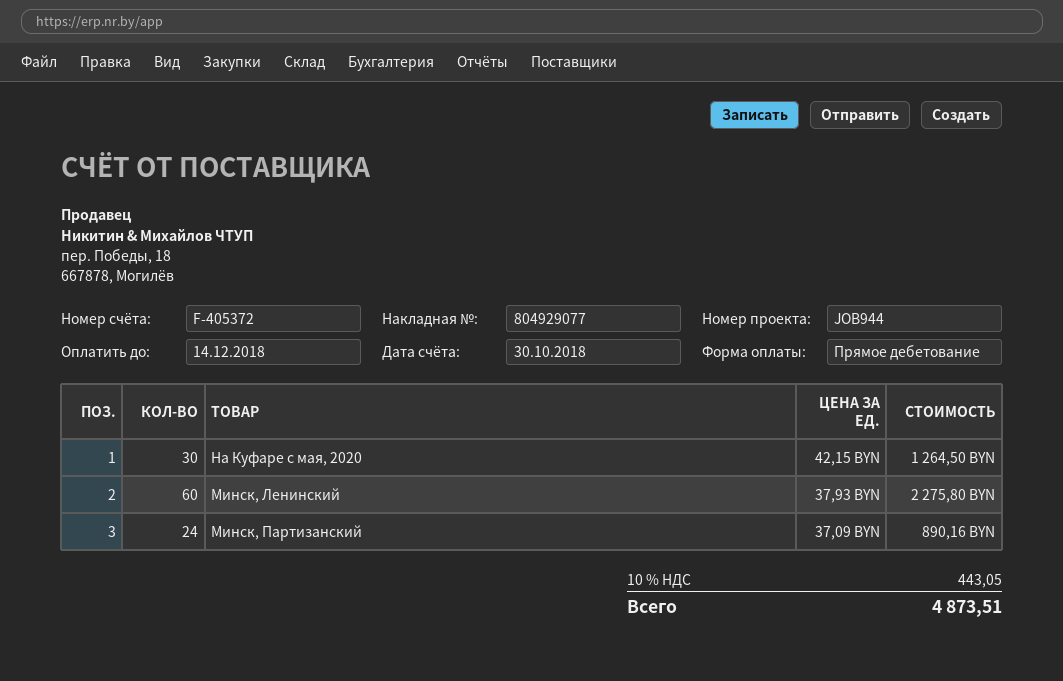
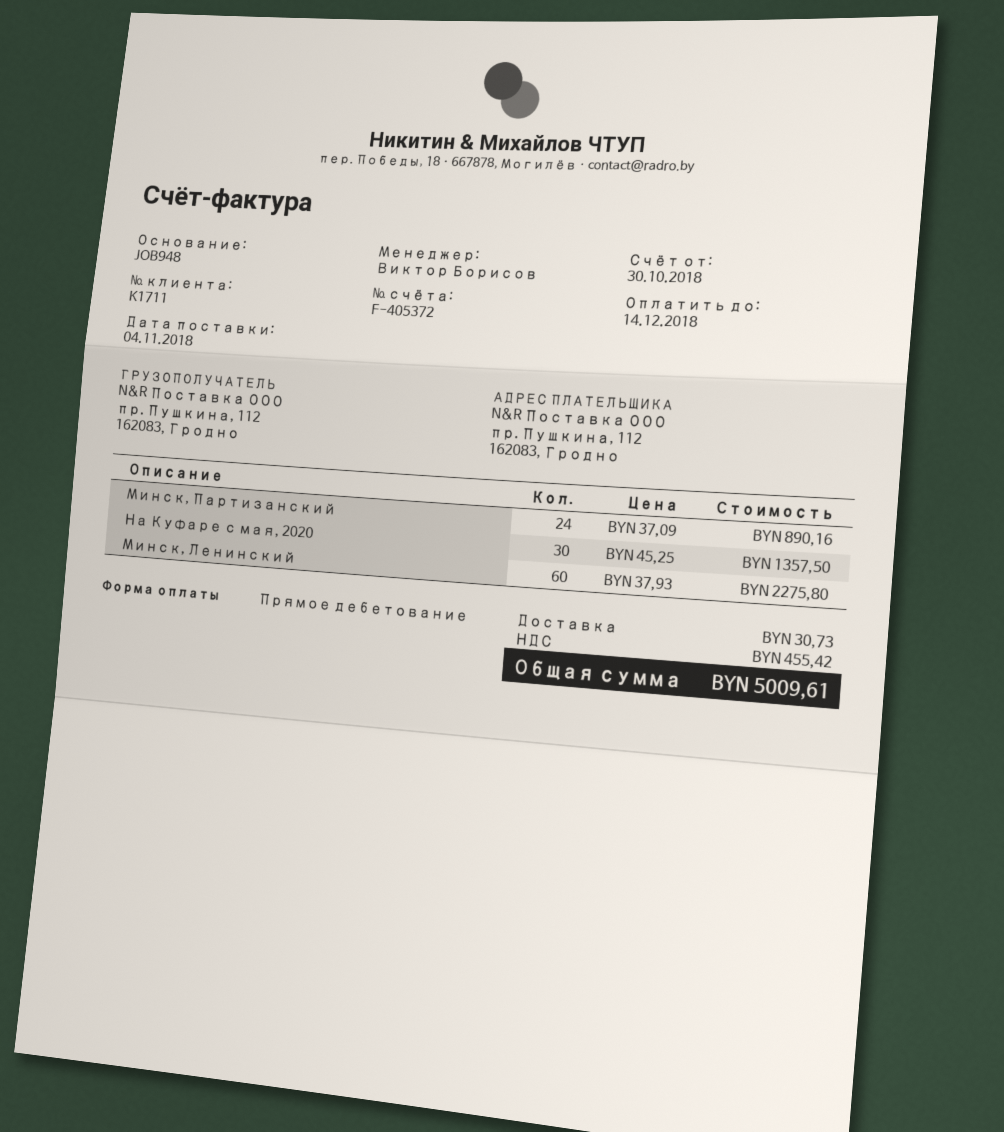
reference: JOB944 -> JOB948
На Куфаре с мая, 2020: 30 x 42.15 = 1264.50 -> 30 x 45.25 = 1357.50
shipping: none -> 30.73
tax: 443.05 -> 455.42
total: 4873.51 -> 5009.61

